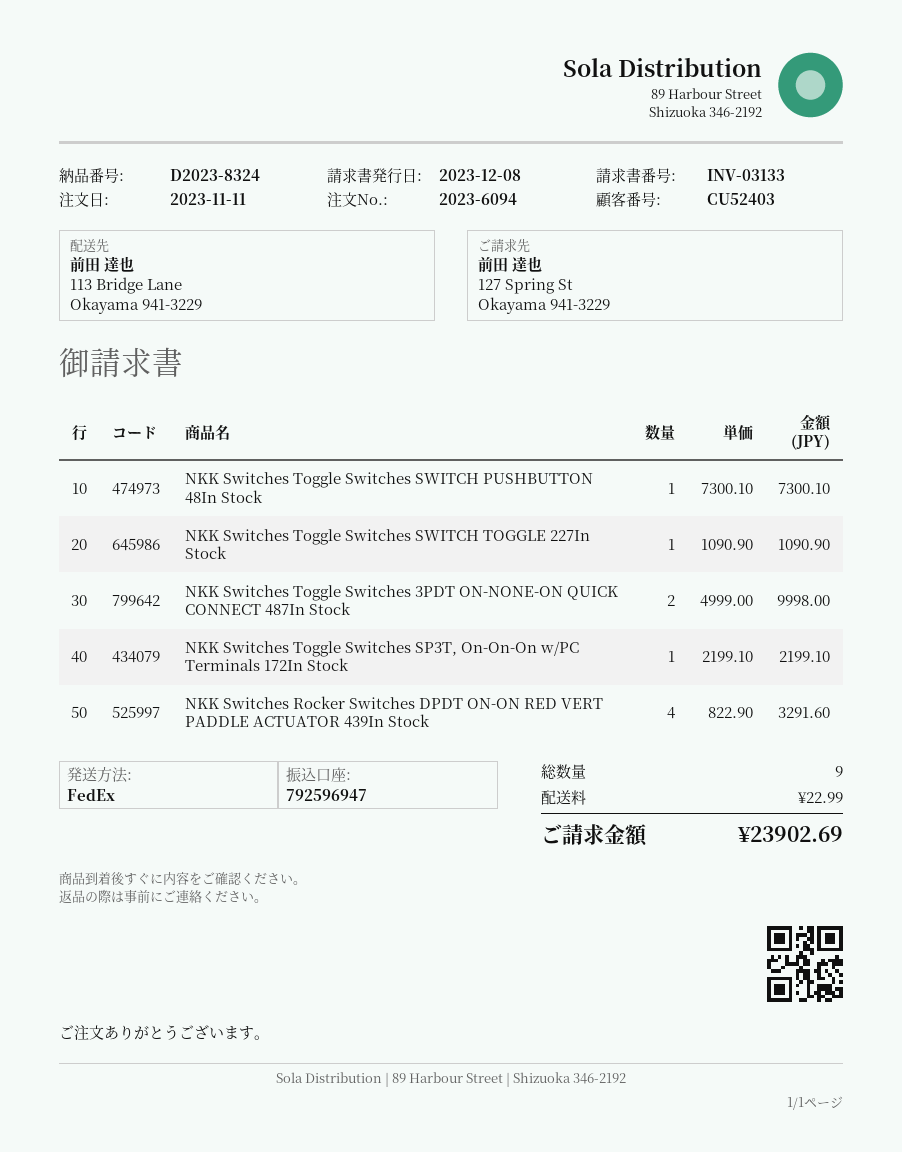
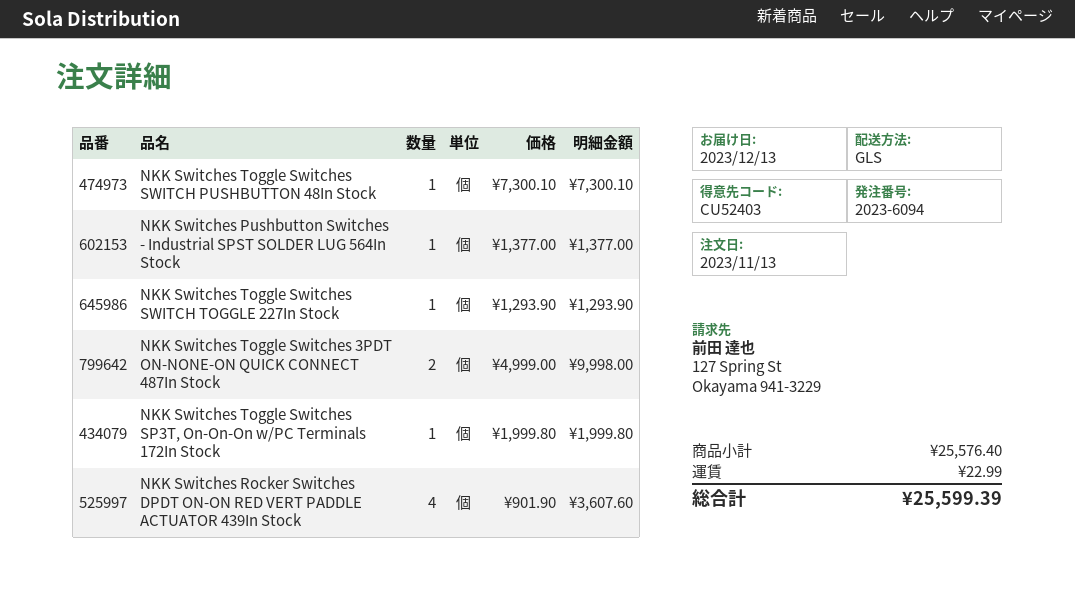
order date: 2023-11-11 -> 2023-11-13
shipping method: FedEx -> GLS
NKK Switches Toggle Switches SWITCH TOGGLE 227In Stock: 1 x 1090.90 = 1090.90 -> 1 x 1293.90 = 1293.90
NKK Switches Toggle Switches SP3T, On-On-On w/PC Terminals 172In Stock: 1 x 2199.10 = 2199.10 -> 1 x 1999.80 = 1999.80
NKK Switches Rocker Switches DPDT ON-ON RED VERT PADDLE ACTUATOR 439In Stock: 4 x 822.90 = 3291.60 -> 4 x 901.90 = 3607.60
NKK Switches Pushbutton Switches - Industrial SPST SOLDER LUG 564In Stock: none -> 1 x 1377.00 = 1377.00
total: 23902.69 -> 25599.39

